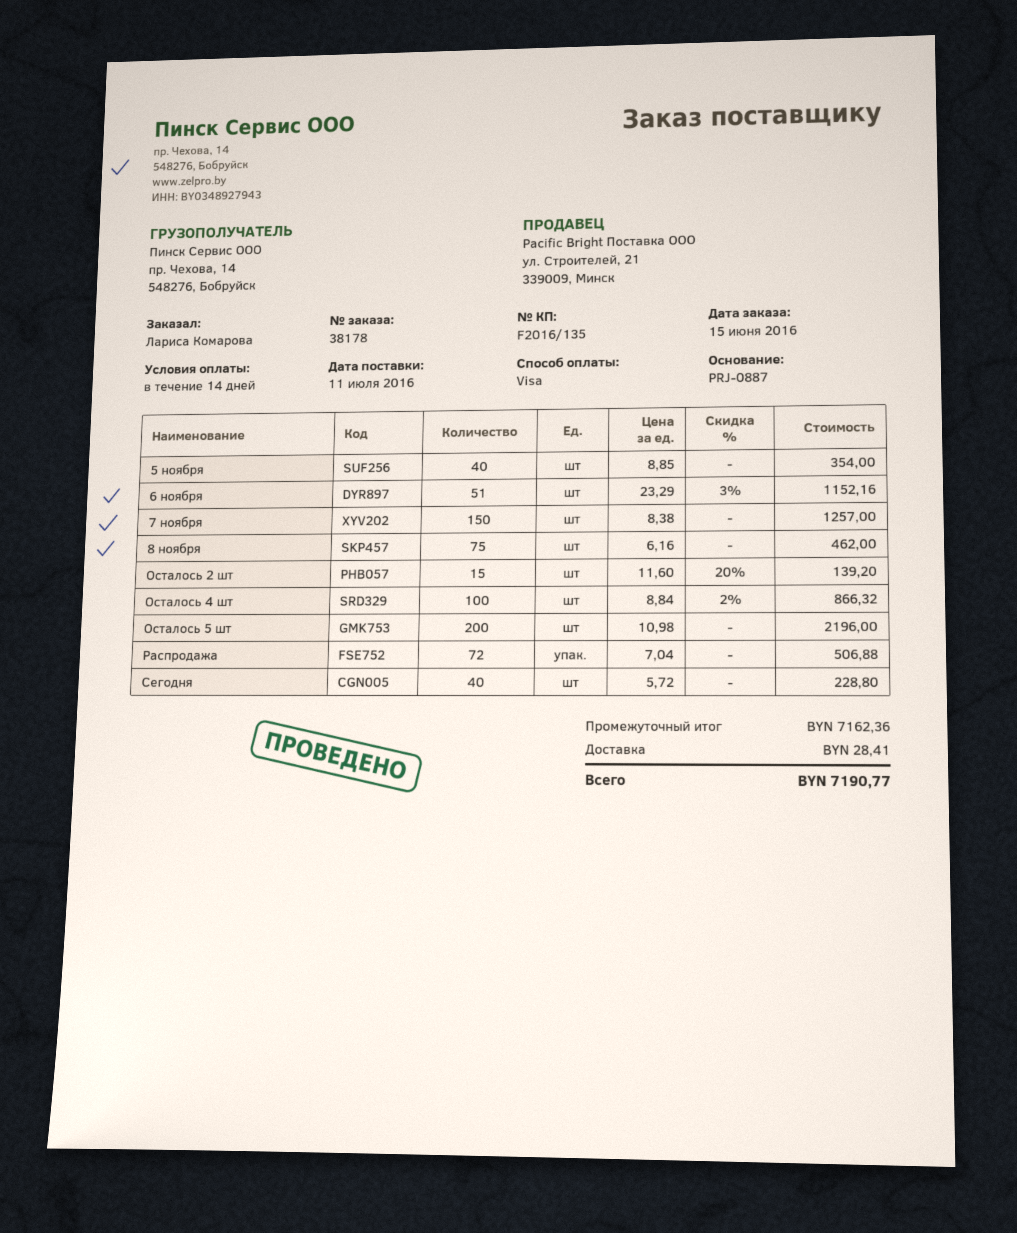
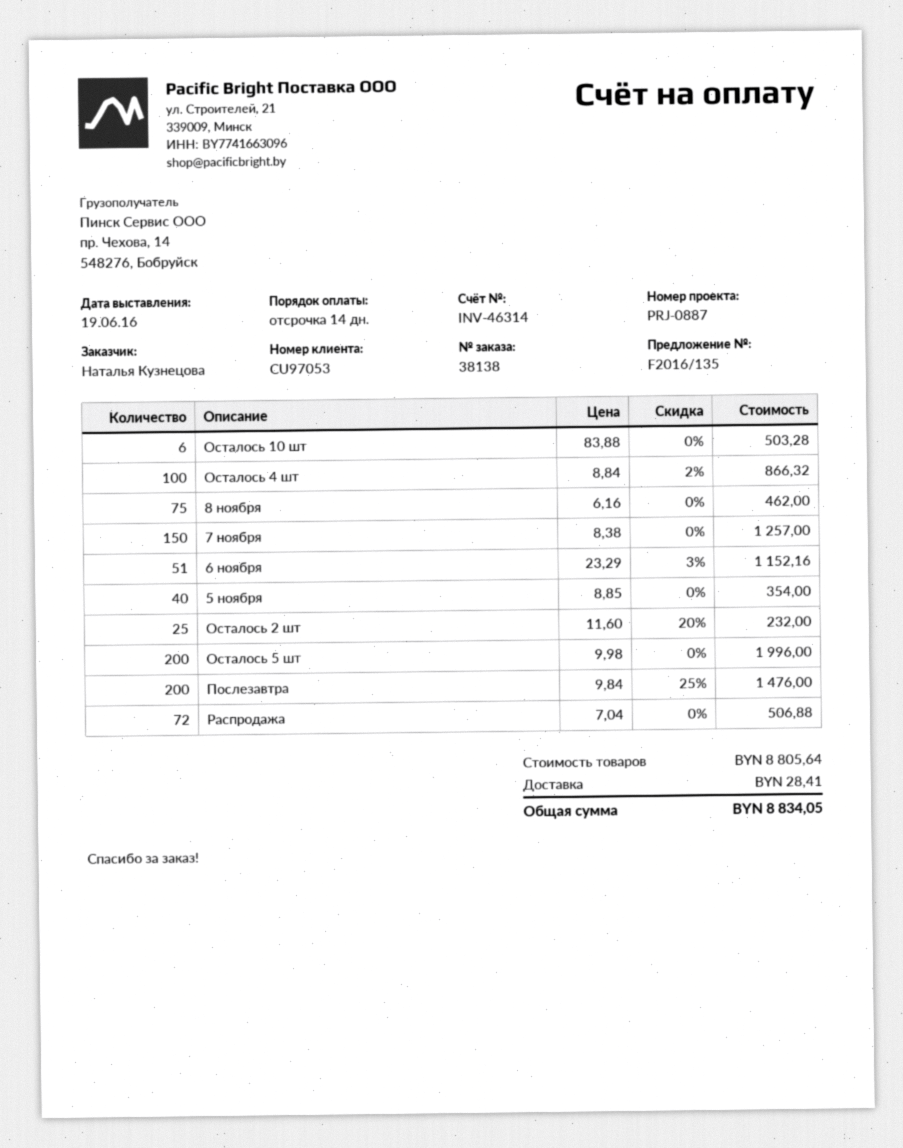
order number: 38178 -> 38138
ordered by: Лариса Комарова -> Наталья Кузнецова
Осталось 2 шт: 15 x 11.60 - 20% = 139.20 -> 25 x 11.60 - 20% = 232.00
Осталось 5 шт: 200 x 10.98 = 2196.00 -> 200 x 9.98 = 1996.00
Сегодня: 40 x 5.72 = 228.80 -> none
Осталось 10 шт: none -> 6 x 83.88 = 503.28
Послезавтра: none -> 200 x 9.84 - 25% = 1476.00
subtotal: 7162.36 -> 8805.64
total: 7190.77 -> 8834.05

